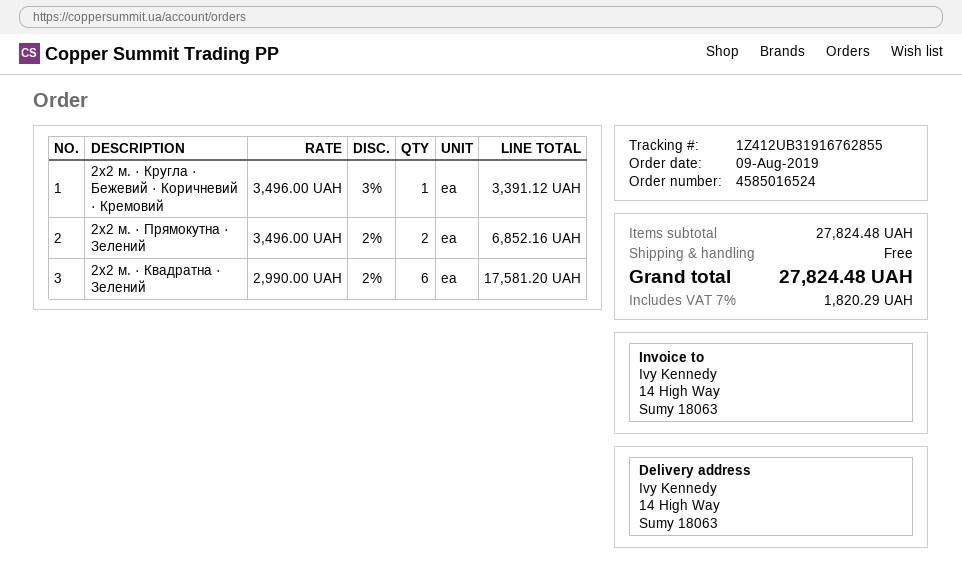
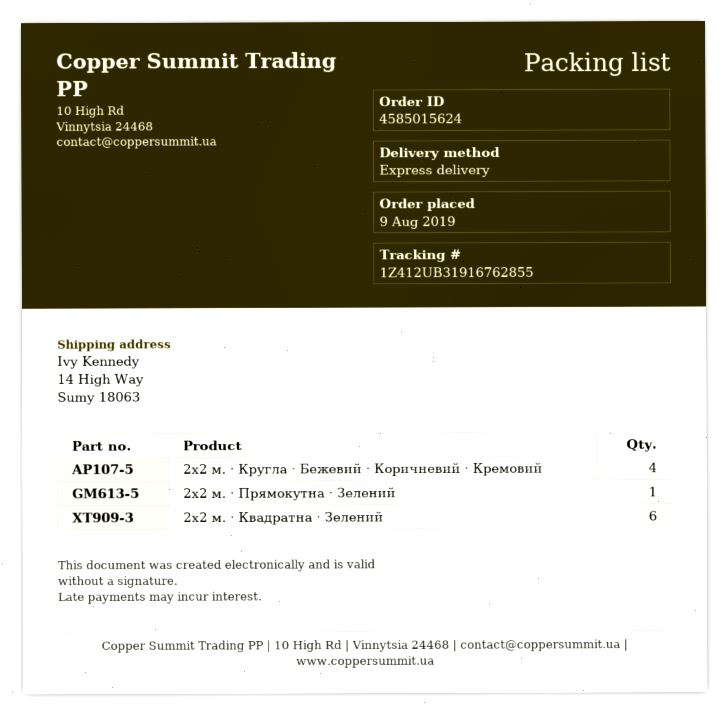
order number: 4585016524 -> 4585015624
2x2 м. · Кругла · Бежевий · Коричневий · Кремовий: 1 -> 4
2x2 м. · Прямокутна · Зелений: 2 -> 1

